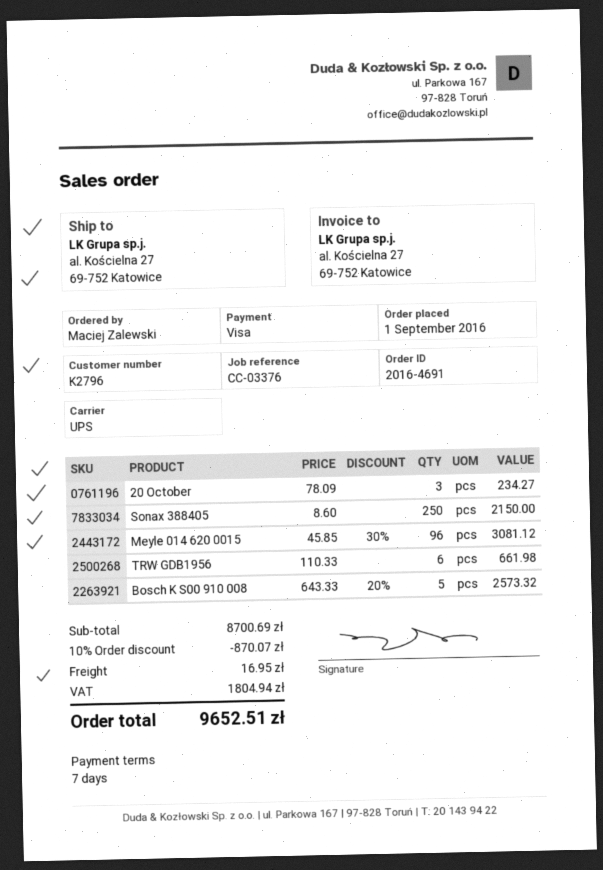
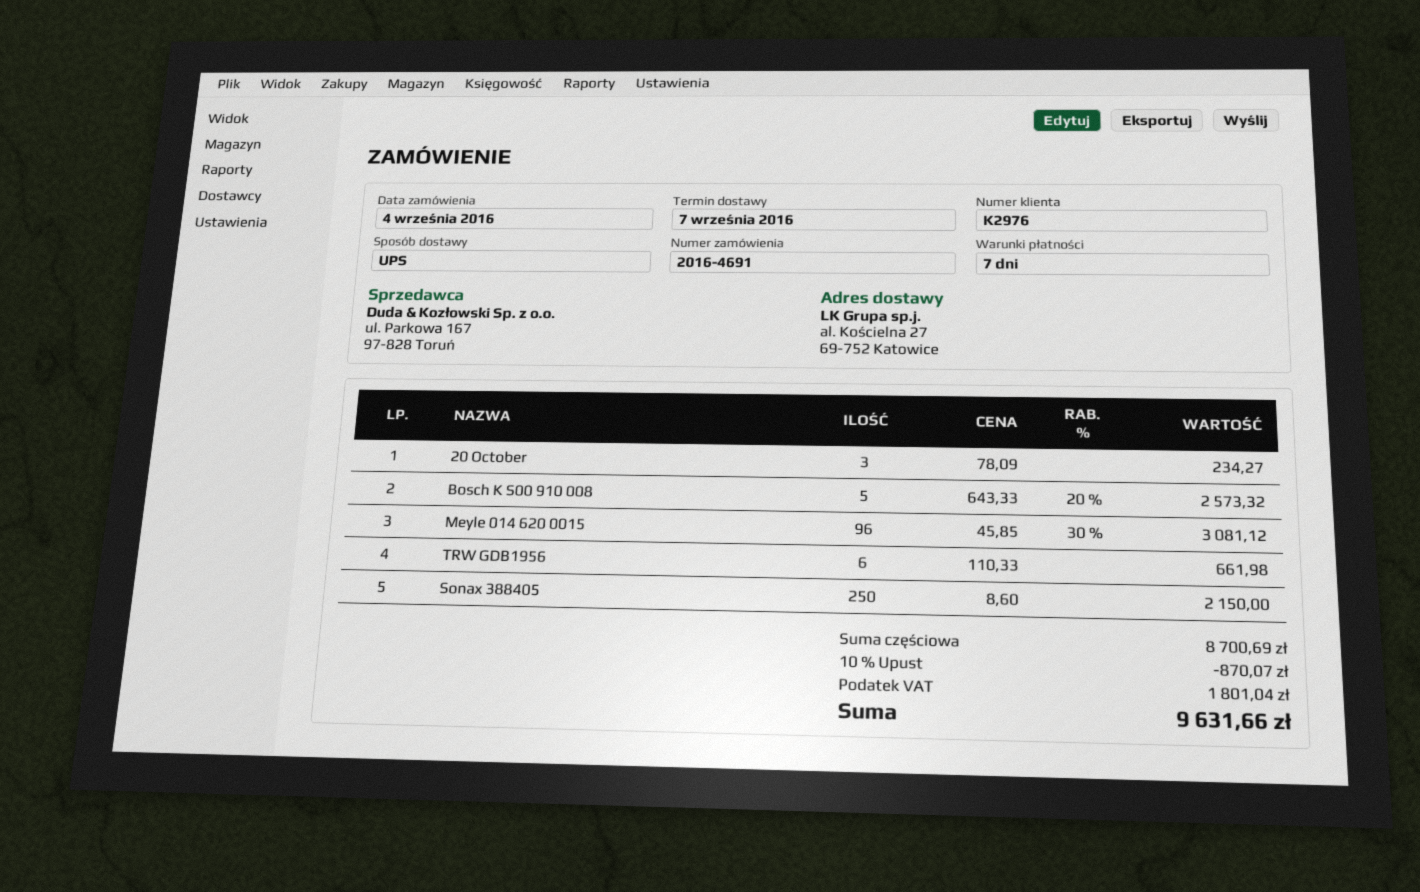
order date: 2016-09-01 -> 2016-09-04
customer number: K2796 -> K2976
shipping: 16.95 -> none
tax: 1804.94 -> 1801.04
total: 9652.51 -> 9631.66

